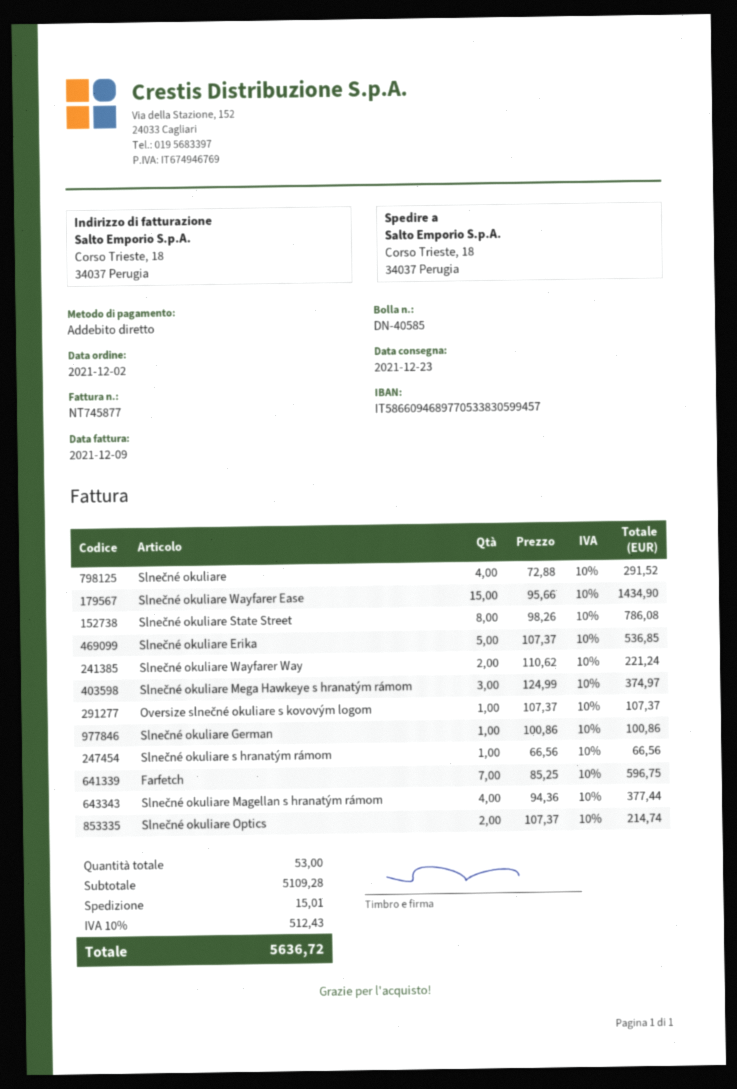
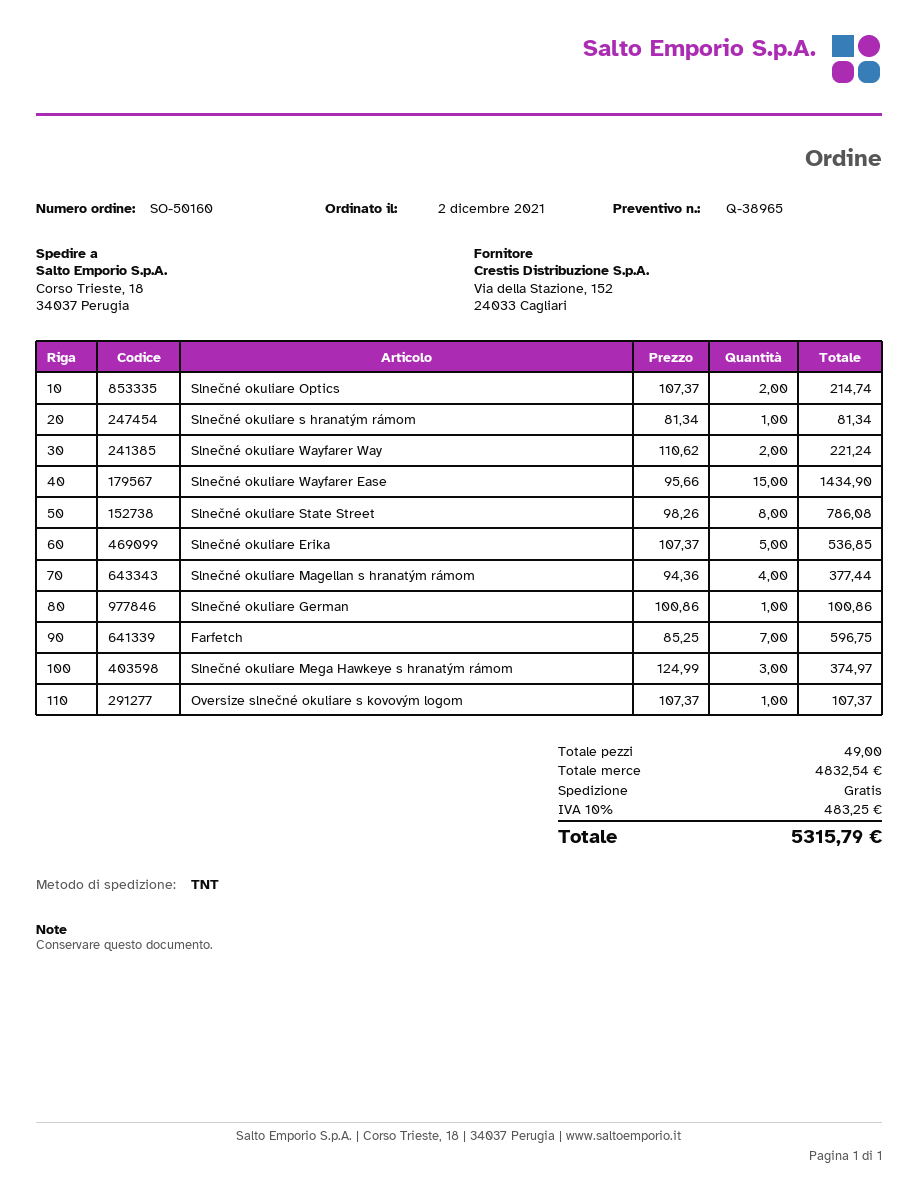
Slnečné okuliare: 4 x 72.88 = 291.52 -> none
Slnečné okuliare s hranatým rámom: 1 x 66.56 = 66.56 -> 1 x 81.34 = 81.34
total quantity: 53 -> 49
subtotal: 5109.28 -> 4832.54
shipping: 15.01 -> 0.00
tax: 10% = 512.43 -> 10% = 483.25
total: 5636.72 -> 5315.79

